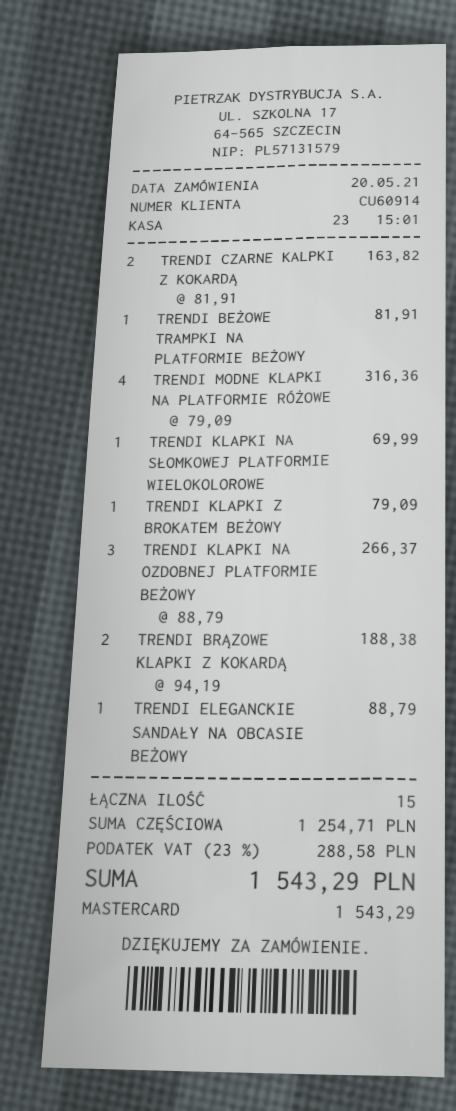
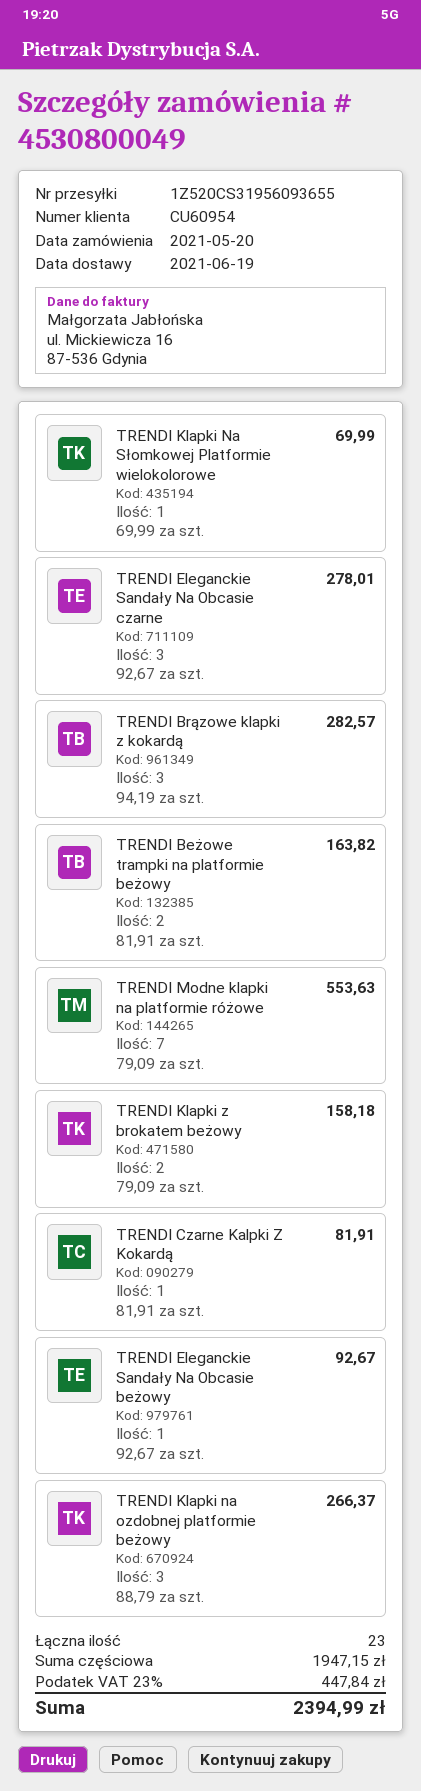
customer number: CU60914 -> CU60954
TRENDI CZARNE KALPKI Z KOKARDĄ: 2 x 81.91 = 163.82 -> 1 x 81.91 = 81.91
TRENDI BEŻOWE TRAMPKI NA PLATFORMIE BEŻOWY: 1 x 81.91 = 81.91 -> 2 x 81.91 = 163.82
TRENDI MODNE KLAPKI NA PLATFORMIE RÓŻOWE: 4 x 79.09 = 316.36 -> 7 x 79.09 = 553.63
TRENDI KLAPKI Z BROKATEM BEŻOWY: 1 x 79.09 = 79.09 -> 2 x 79.09 = 158.18
TRENDI BRĄZOWE KLAPKI Z KOKARDĄ: 2 x 94.19 = 188.38 -> 3 x 94.19 = 282.57
TRENDI ELEGANCKIE SANDAŁY NA OBCASIE BEŻOWY: 1 x 88.79 = 88.79 -> 1 x 92.67 = 92.67
TRENDI Eleganckie Sandały Na Obcasie czarne: none -> 3 x 92.67 = 278.01
total quantity: 15 -> 23
subtotal: 1254.71 -> 1947.15
tax: 23% = 288.58 -> 23% = 447.84
total: 1543.29 -> 2394.99

